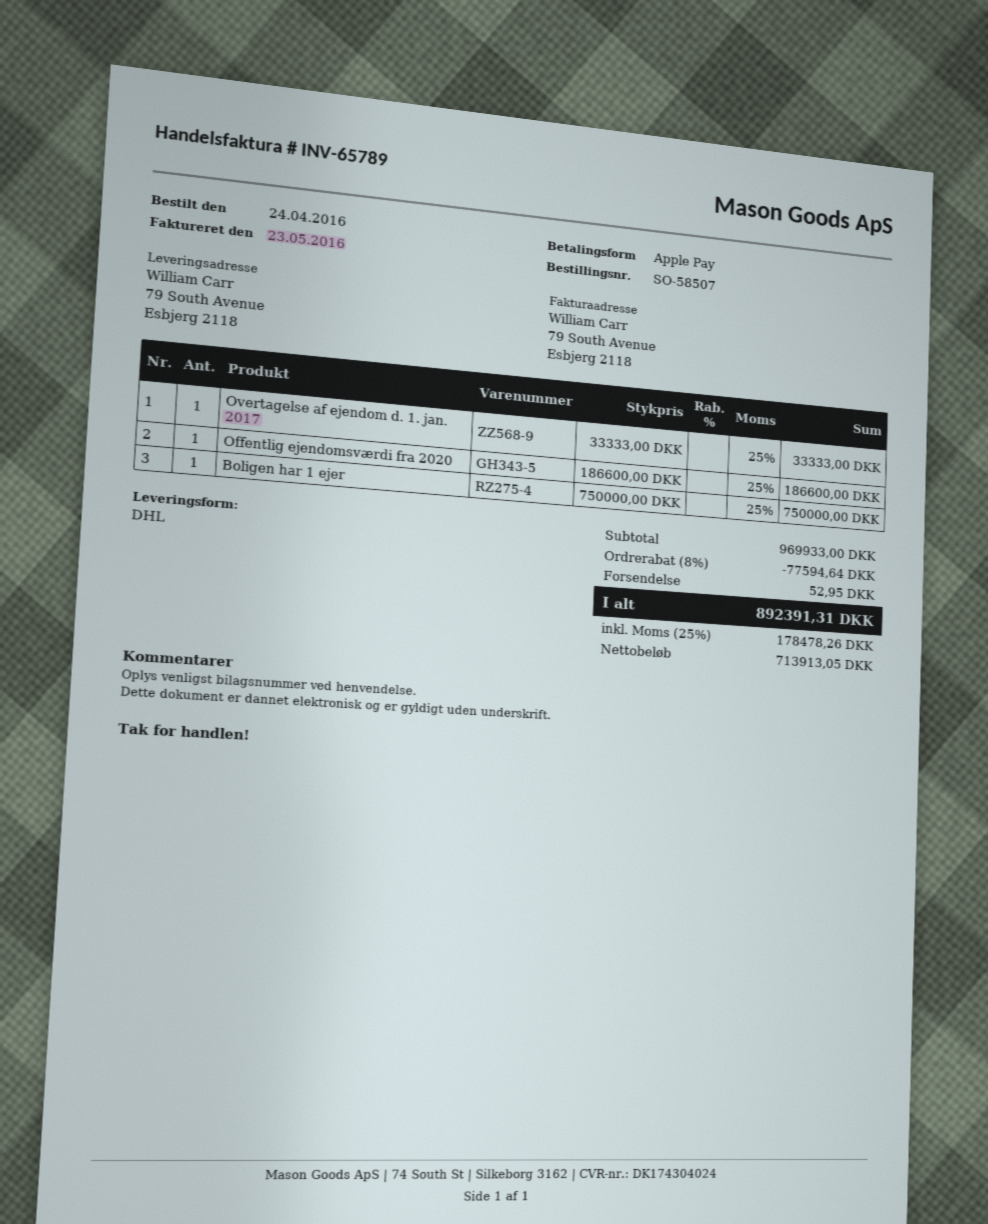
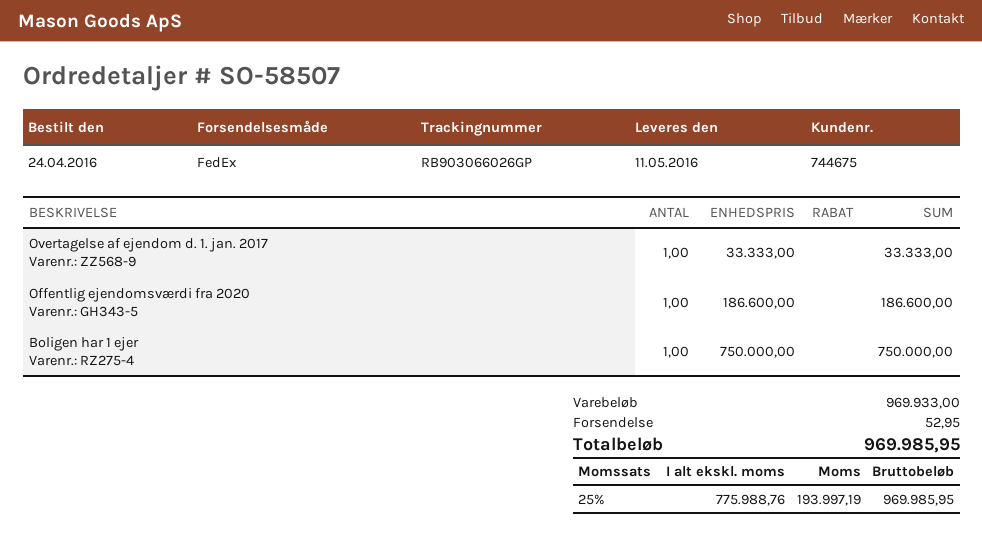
shipping method: DHL -> FedEx
discount: 8% = 77594.64 -> none
net: 713913.05 -> 775988.76
tax: 25% = 178478.26 -> 25% = 193997.19
total: 892391.31 -> 969985.95

